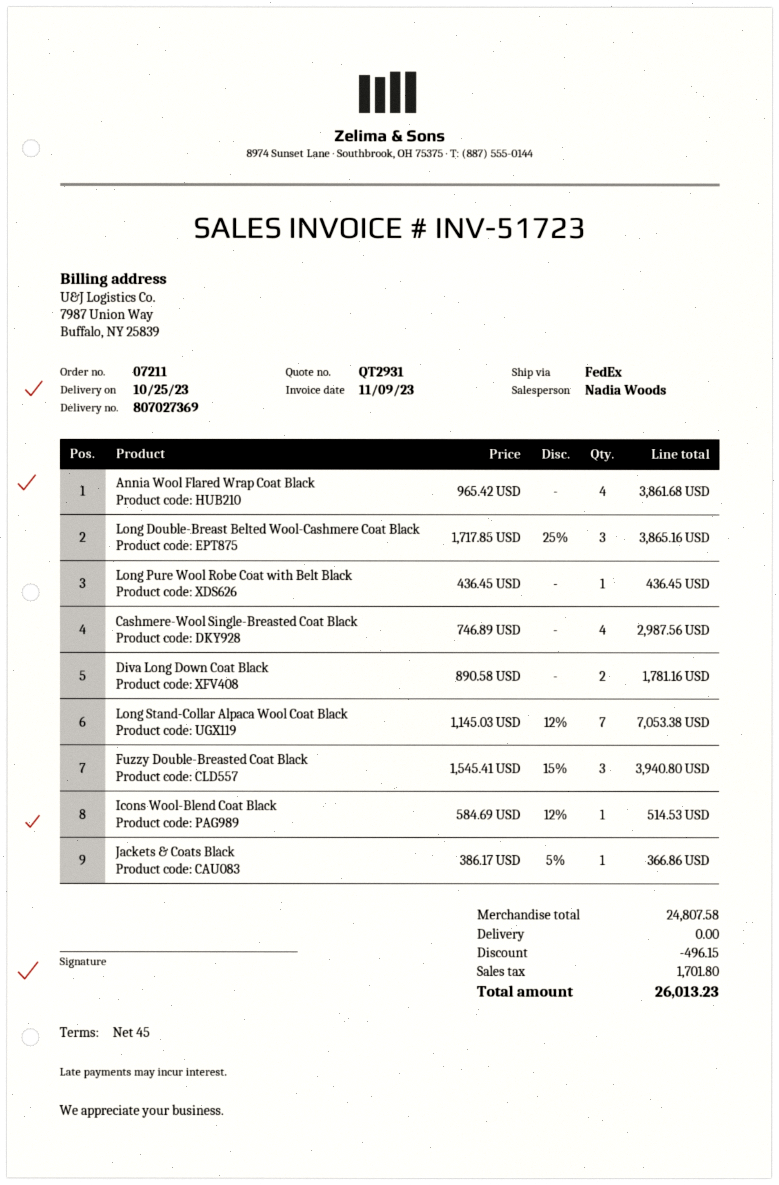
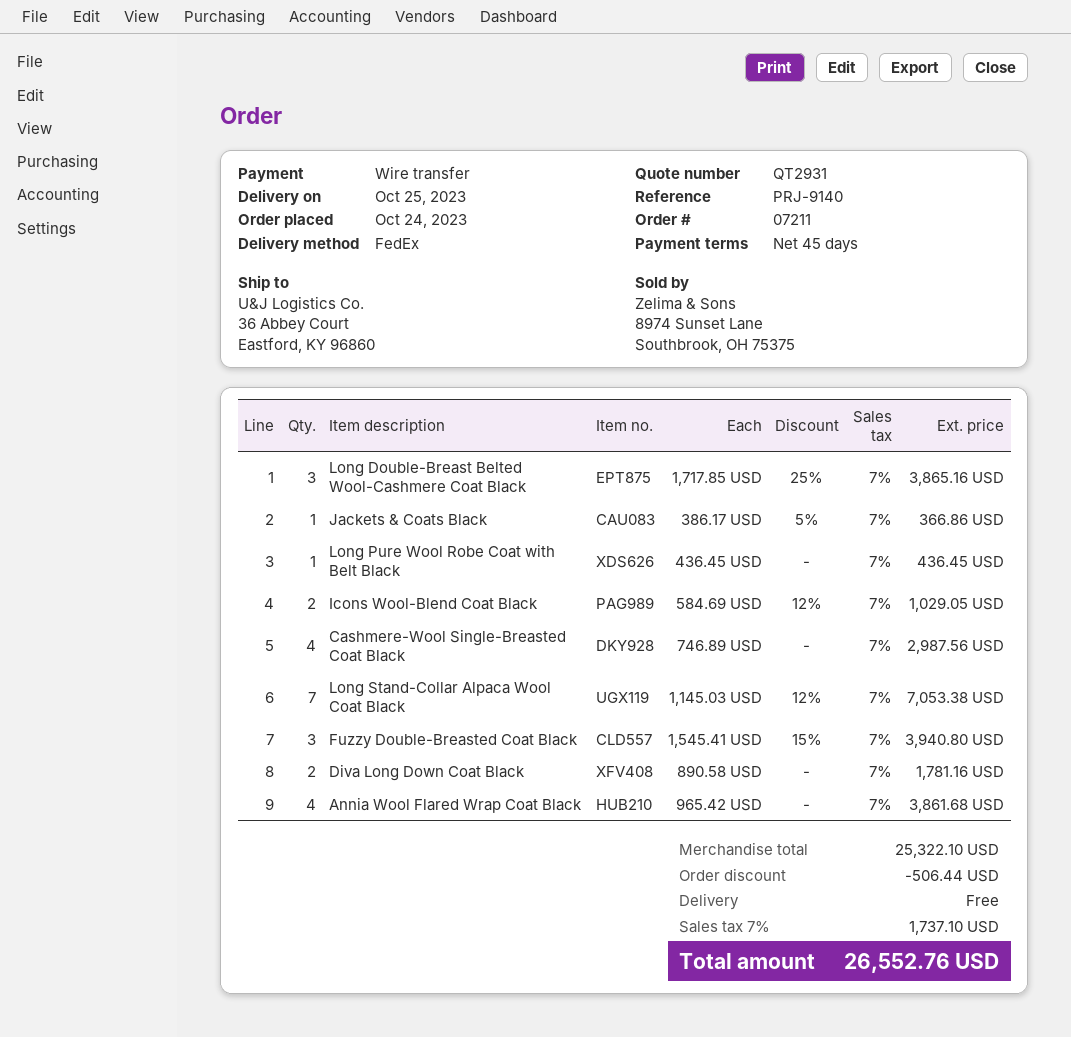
Icons Wool-Blend Coat Black: 1 x 584.69 - 12% = 514.53 -> 2 x 584.69 - 12% = 1029.05
subtotal: 24807.58 -> 25322.10
discount: 496.15 -> 506.44
tax: 1701.80 -> 1737.10
total: 26013.23 -> 26552.76

